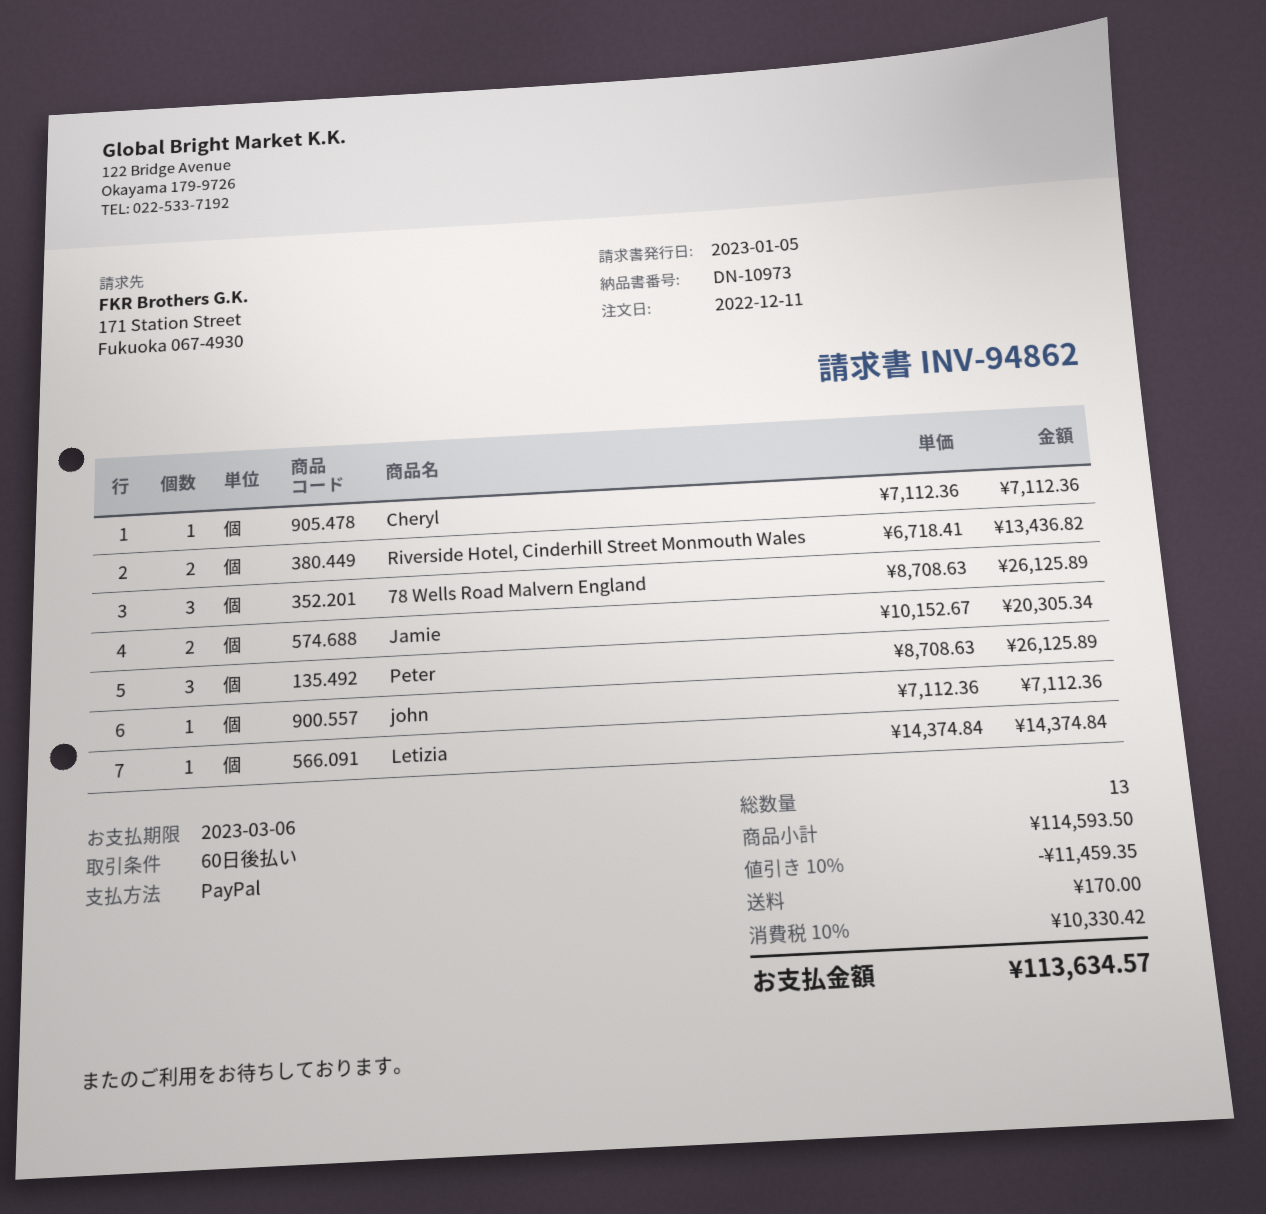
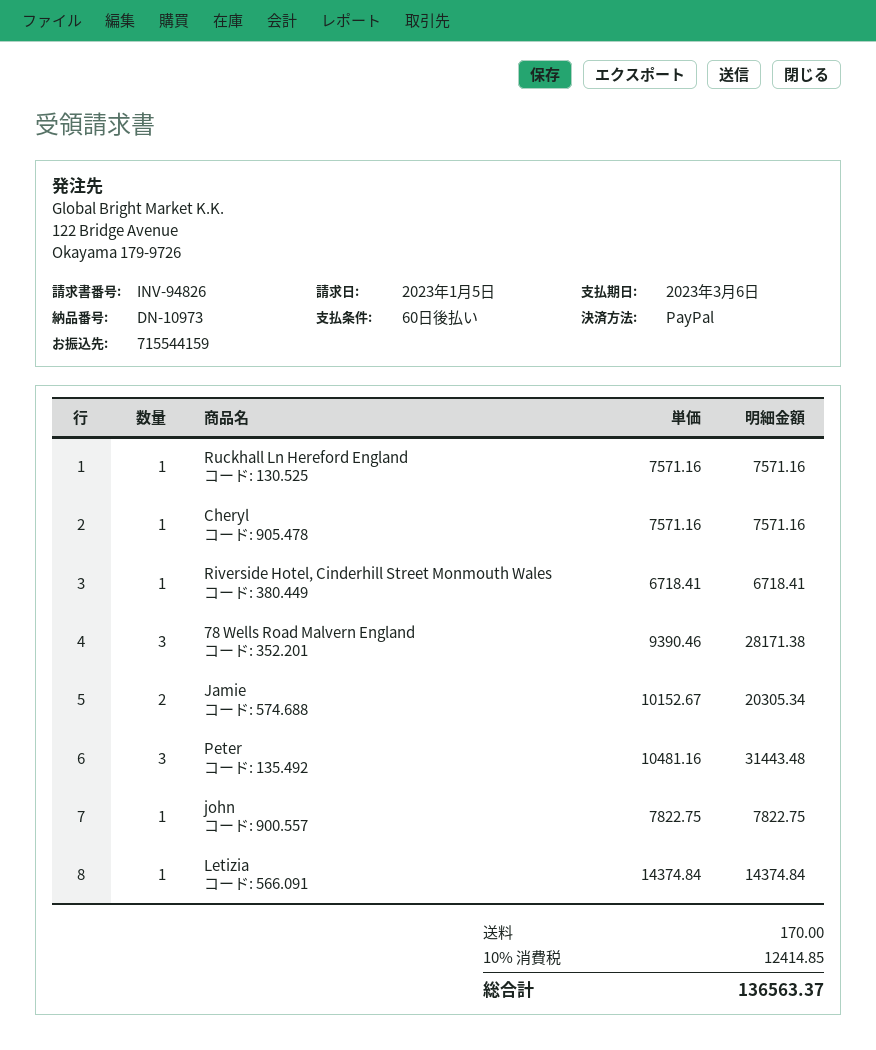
invoice number: INV-94862 -> INV-94826
Cheryl: 1 x 7112.36 = 7112.36 -> 1 x 7571.16 = 7571.16
Riverside Hotel, Cinderhill Street Monmouth Wales: 2 x 6718.41 = 13436.82 -> 1 x 6718.41 = 6718.41
78 Wells Road Malvern England: 3 x 8708.63 = 26125.89 -> 3 x 9390.46 = 28171.38
Peter: 3 x 8708.63 = 26125.89 -> 3 x 10481.16 = 31443.48
john: 1 x 7112.36 = 7112.36 -> 1 x 7822.75 = 7822.75
Ruckhall Ln Hereford England: none -> 1 x 7571.16 = 7571.16
discount: 10% = 11459.35 -> none
tax: 10% = 10330.42 -> 10% = 12414.85
total: 113634.57 -> 136563.37

